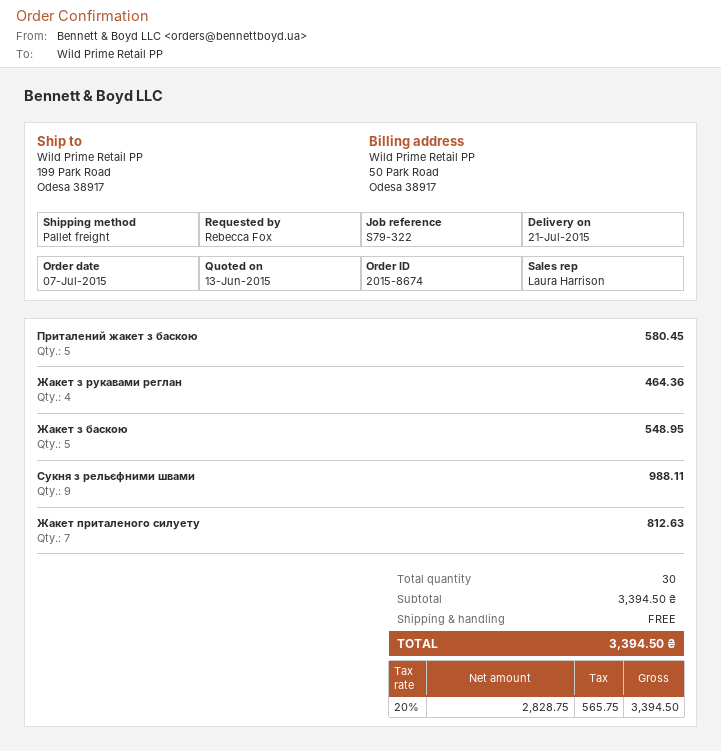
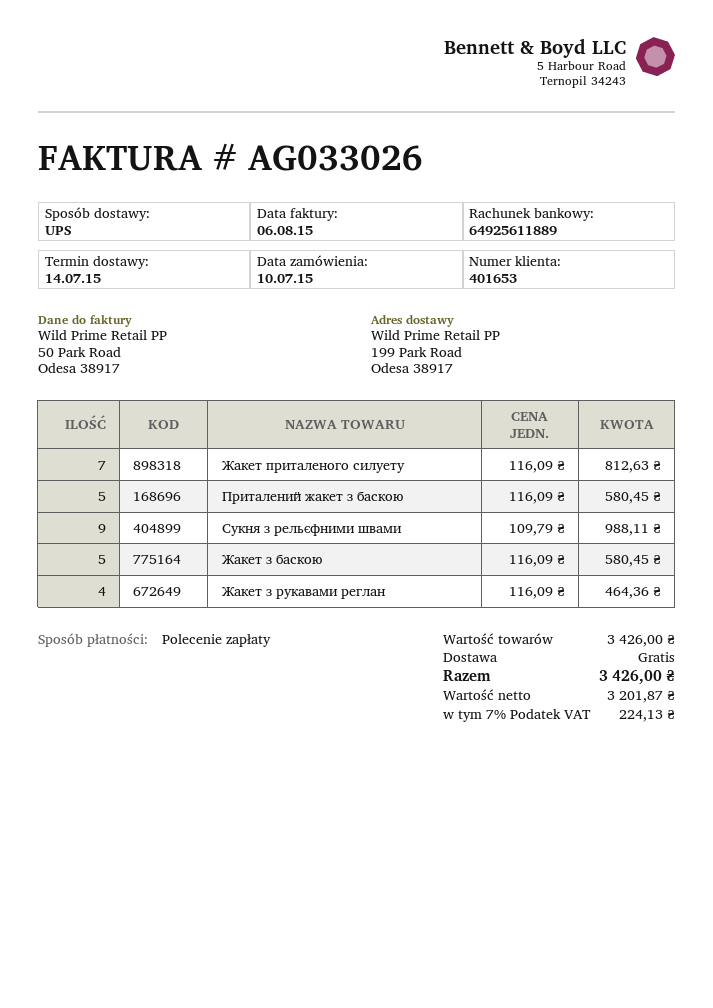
order date: 2015-07-07 -> 2015-07-10
delivery date: 2015-07-21 -> 2015-07-14
shipping method: pallet freight -> UPS
Жакет з баскою: 5 for 548.95 -> 5 for 580.45
subtotal: 3394.50 -> 3426.00
net: 2828.75 -> 3201.87
tax: 20% = 565.75 -> 7% = 224.13
total: 3394.50 -> 3426.00

